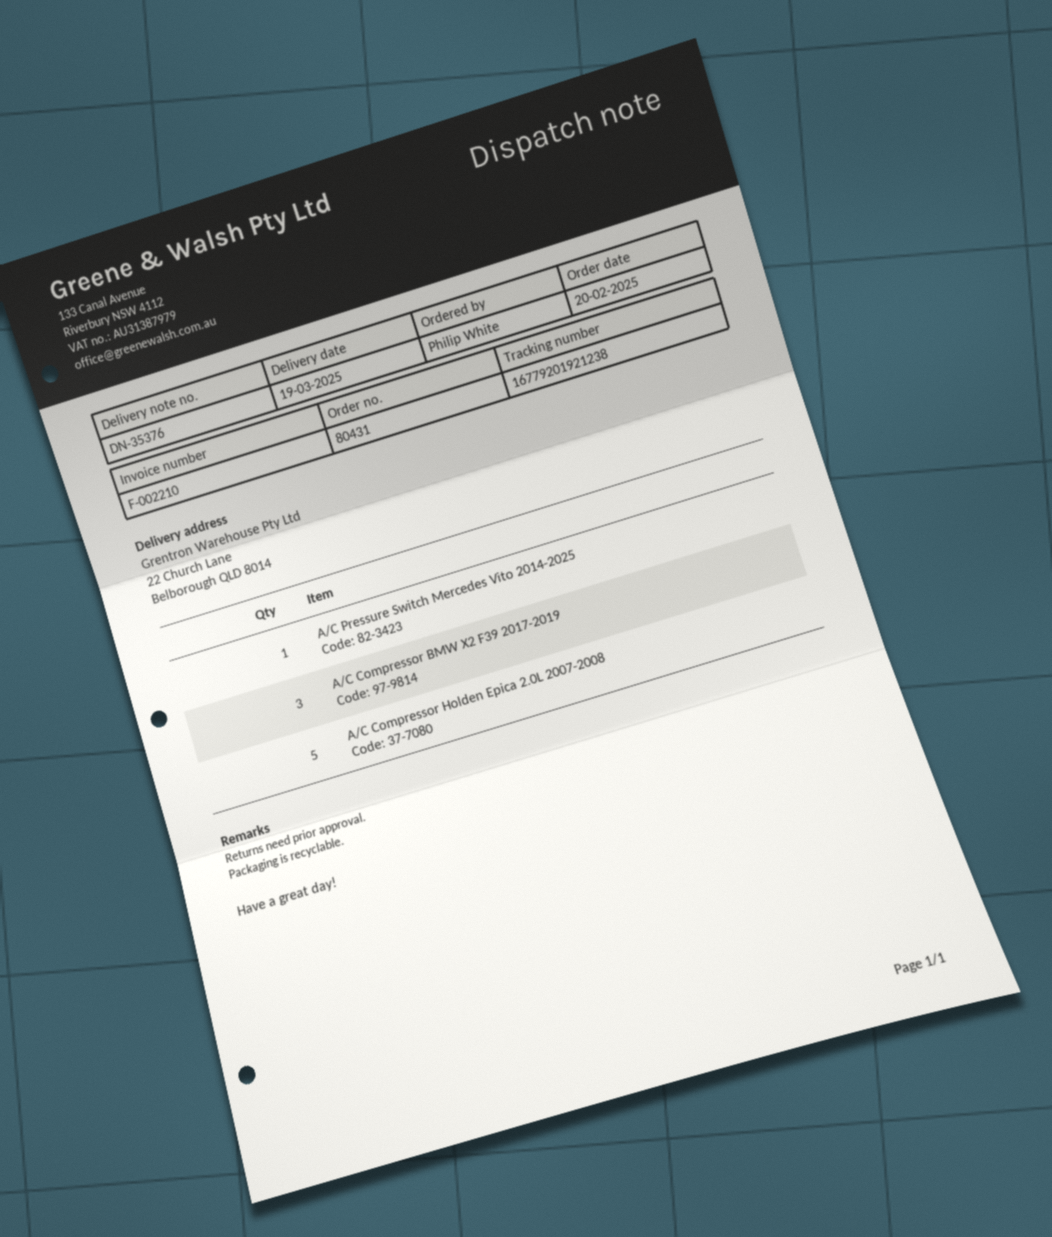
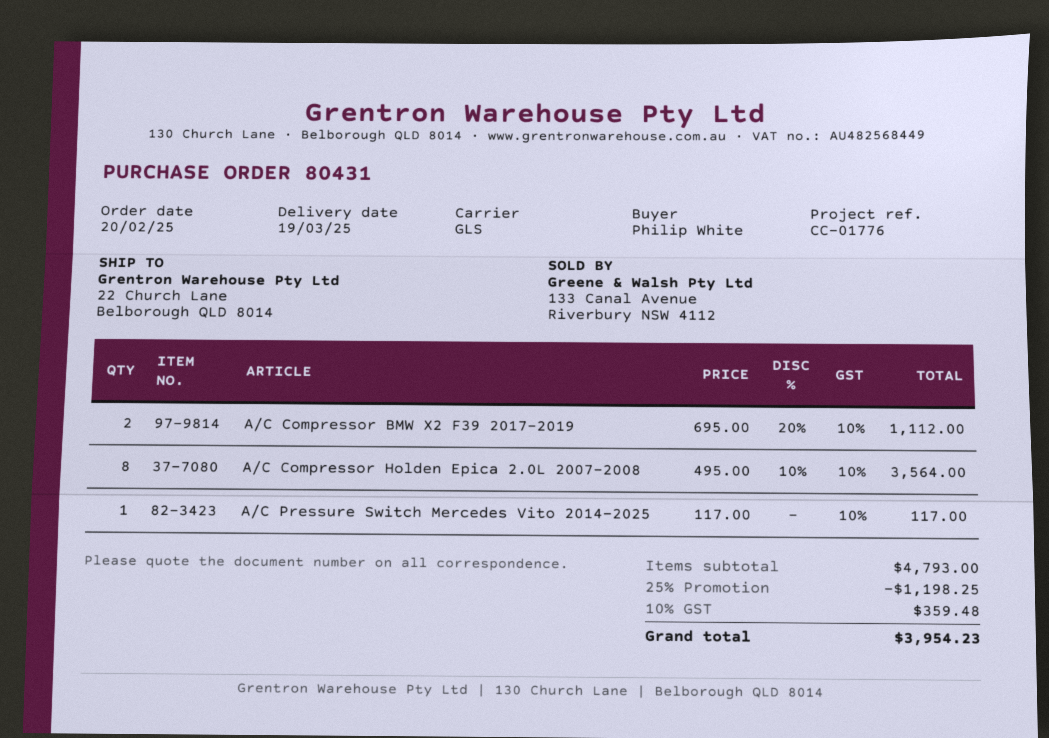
A/C Compressor BMW X2 F39 2017-2019: 3 -> 2
A/C Compressor Holden Epica 2.0L 2007-2008: 5 -> 8

